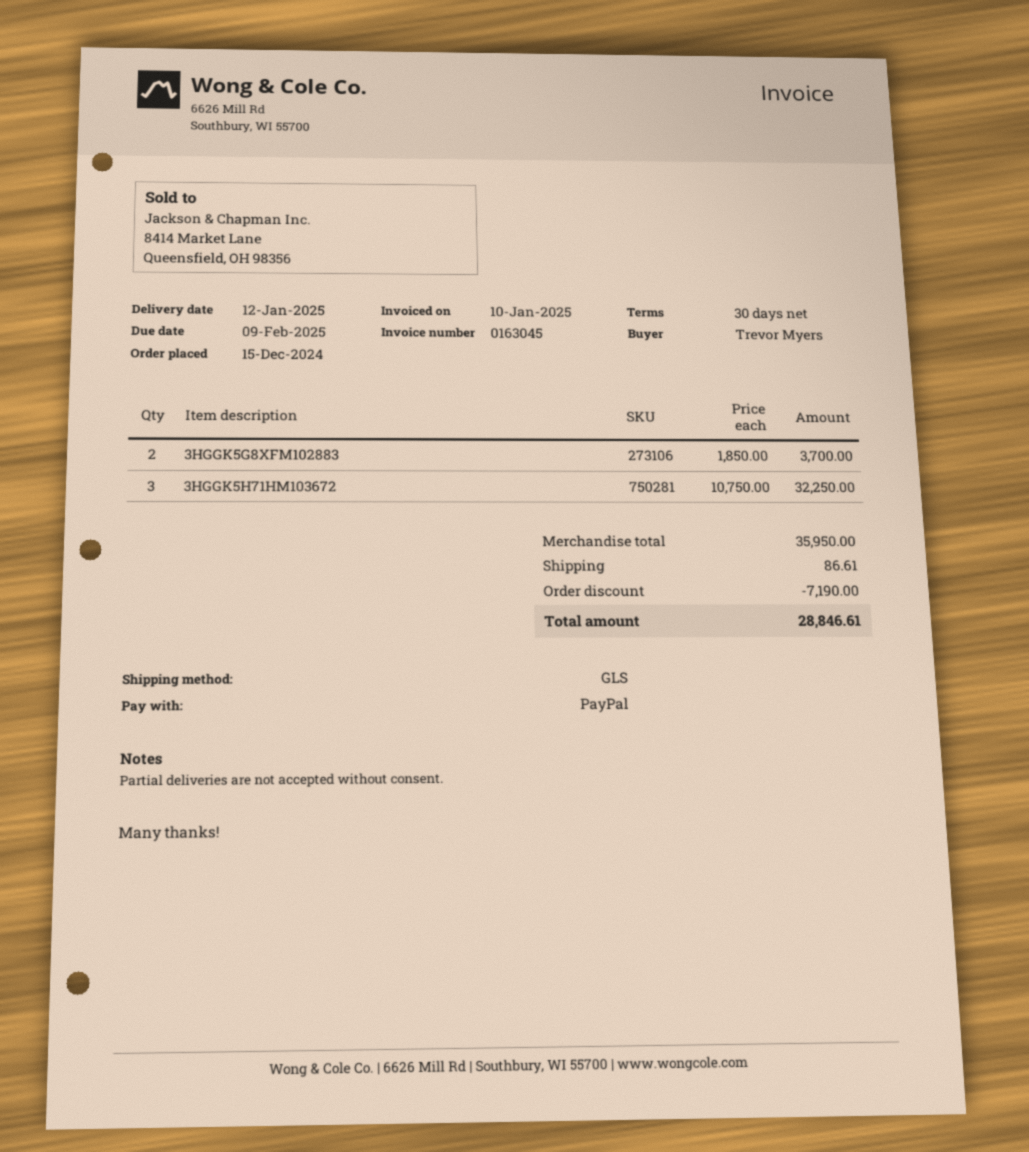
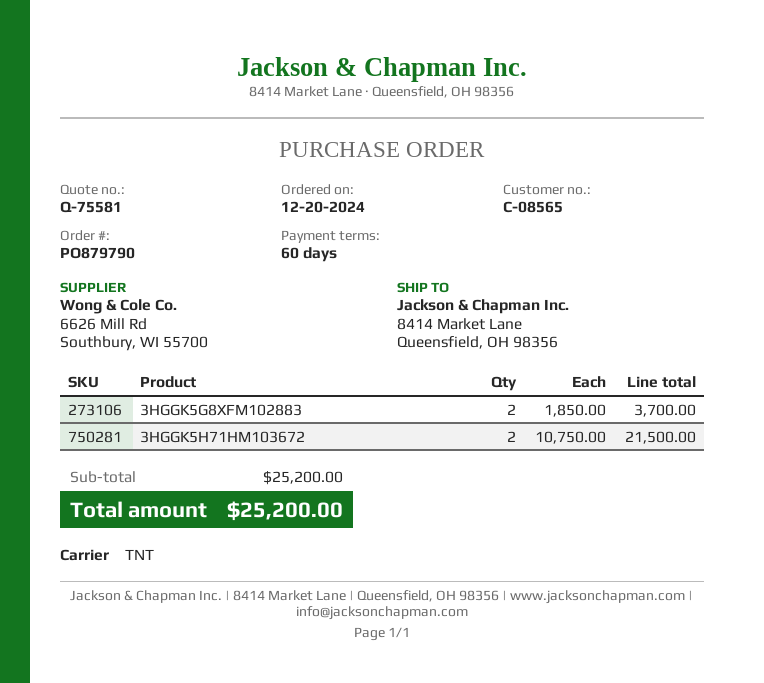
order date: 2024-12-15 -> 2024-12-20
payment terms: 30 days -> 60 days
shipping method: GLS -> TNT
3HGGK5H71HM103672: 3 x 10750.00 = 32250.00 -> 2 x 10750.00 = 21500.00
subtotal: 35950.00 -> 25200.00
discount: 7190.00 -> none
shipping: 86.61 -> none
total: 28846.61 -> 25200.00

